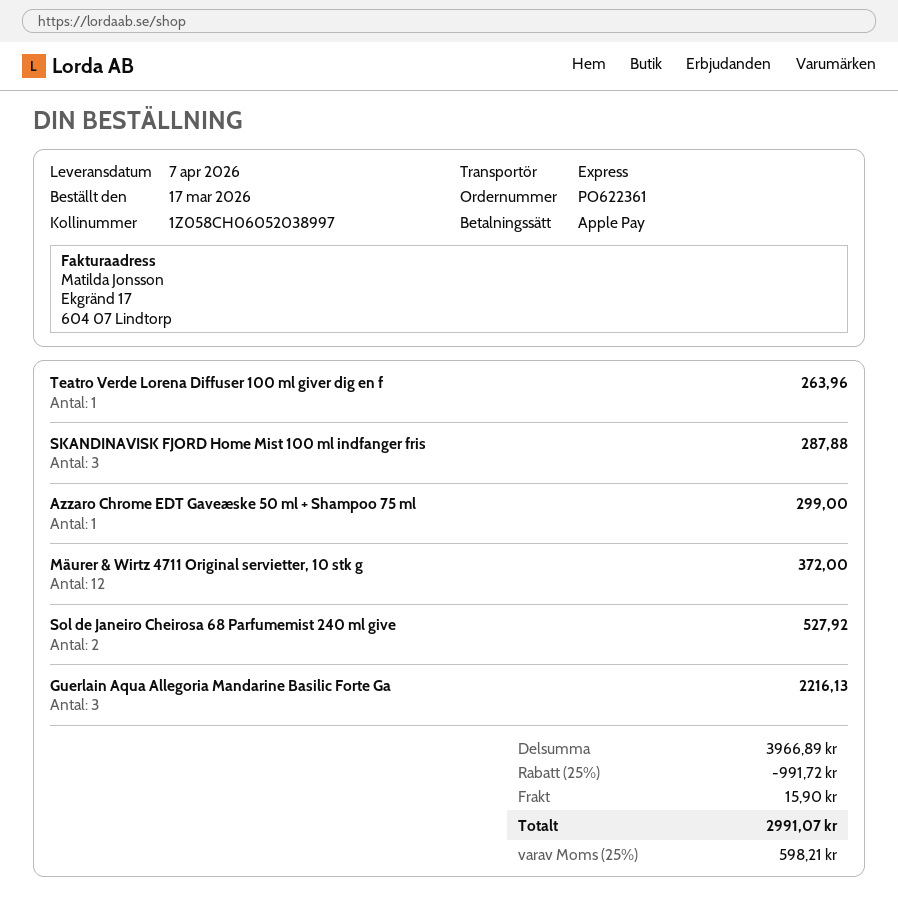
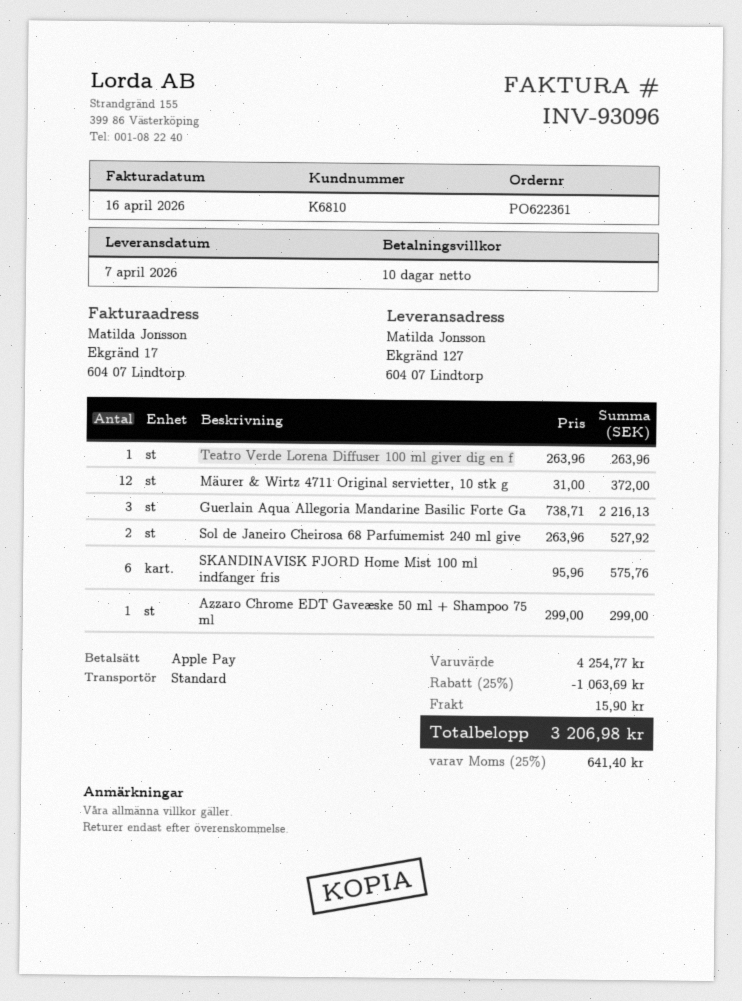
shipping method: express -> standard
SKANDINAVISK FJORD Home Mist 100 ml indfanger fris: 3 for 287.88 -> 6 for 575.76
subtotal: 3966.89 -> 4254.77
discount: 25% = 991.72 -> 25% = 1063.69
tax: 25% = 598.21 -> 25% = 641.40
total: 2991.07 -> 3206.98

